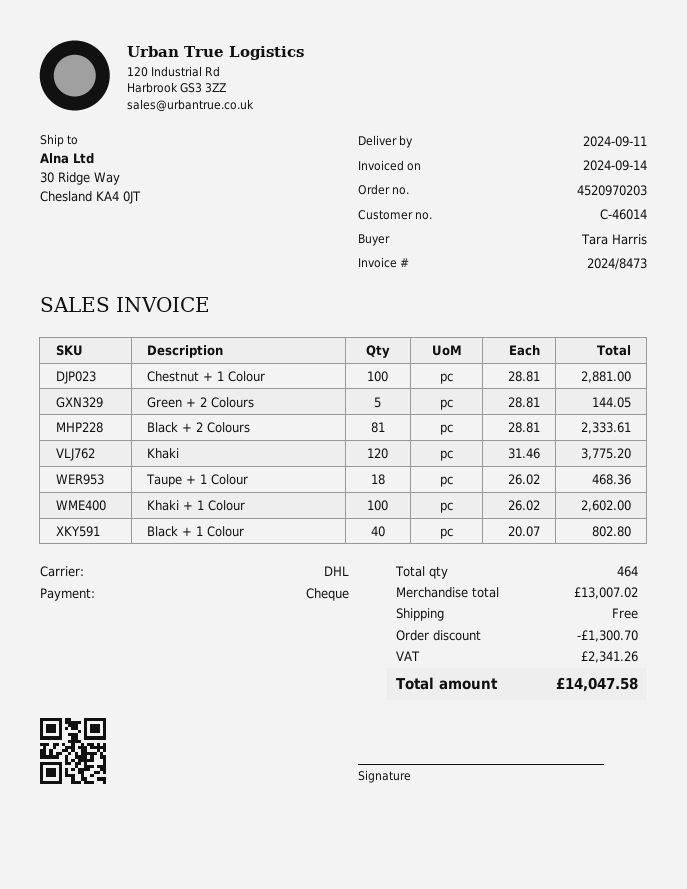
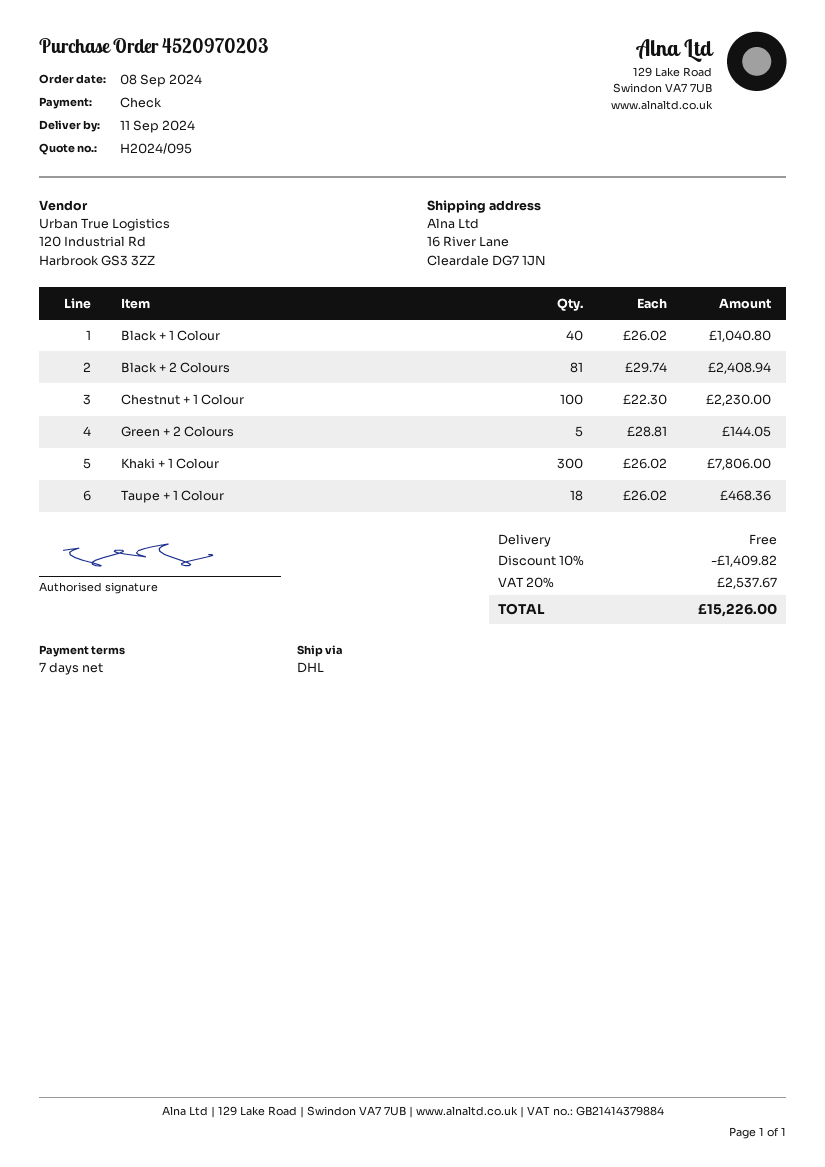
ship to: 30 Ridge Way, Chesland KA4 0JT -> 16 River Lane, Cleardale DG7 1JN
Chestnut + 1 Colour: 100 x 28.81 = 2881.00 -> 100 x 22.30 = 2230.00
Black + 2 Colours: 81 x 28.81 = 2333.61 -> 81 x 29.74 = 2408.94
Khaki: 120 x 31.46 = 3775.20 -> none
Khaki + 1 Colour: 100 x 26.02 = 2602.00 -> 300 x 26.02 = 7806.00
Black + 1 Colour: 40 x 20.07 = 802.80 -> 40 x 26.02 = 1040.80
discount: 1300.70 -> 1409.82
tax: 2341.26 -> 2537.67
total: 14047.58 -> 15226.00

